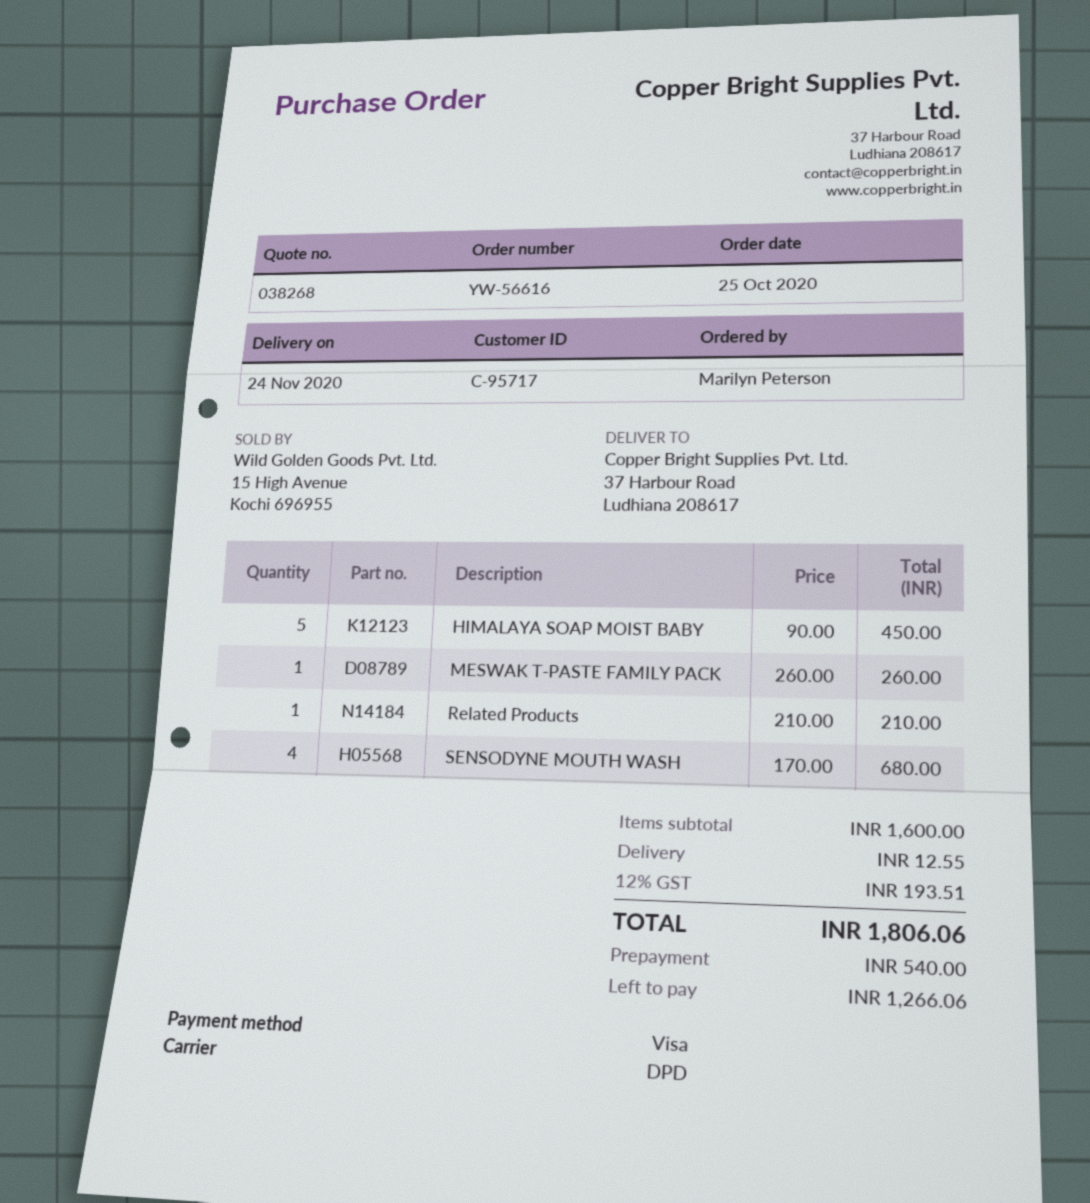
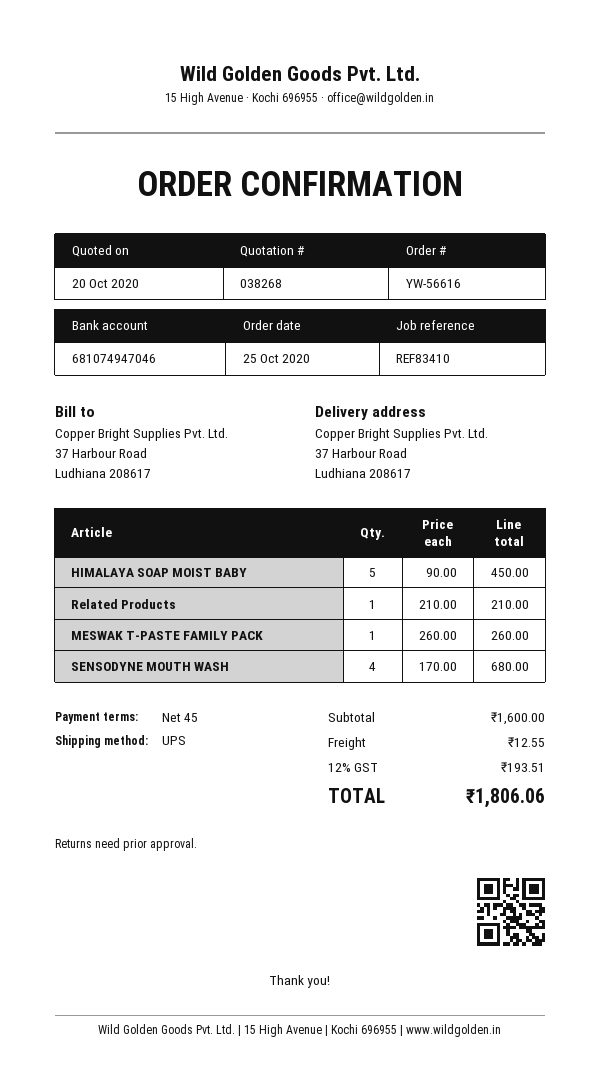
shipping method: DPD -> UPS

